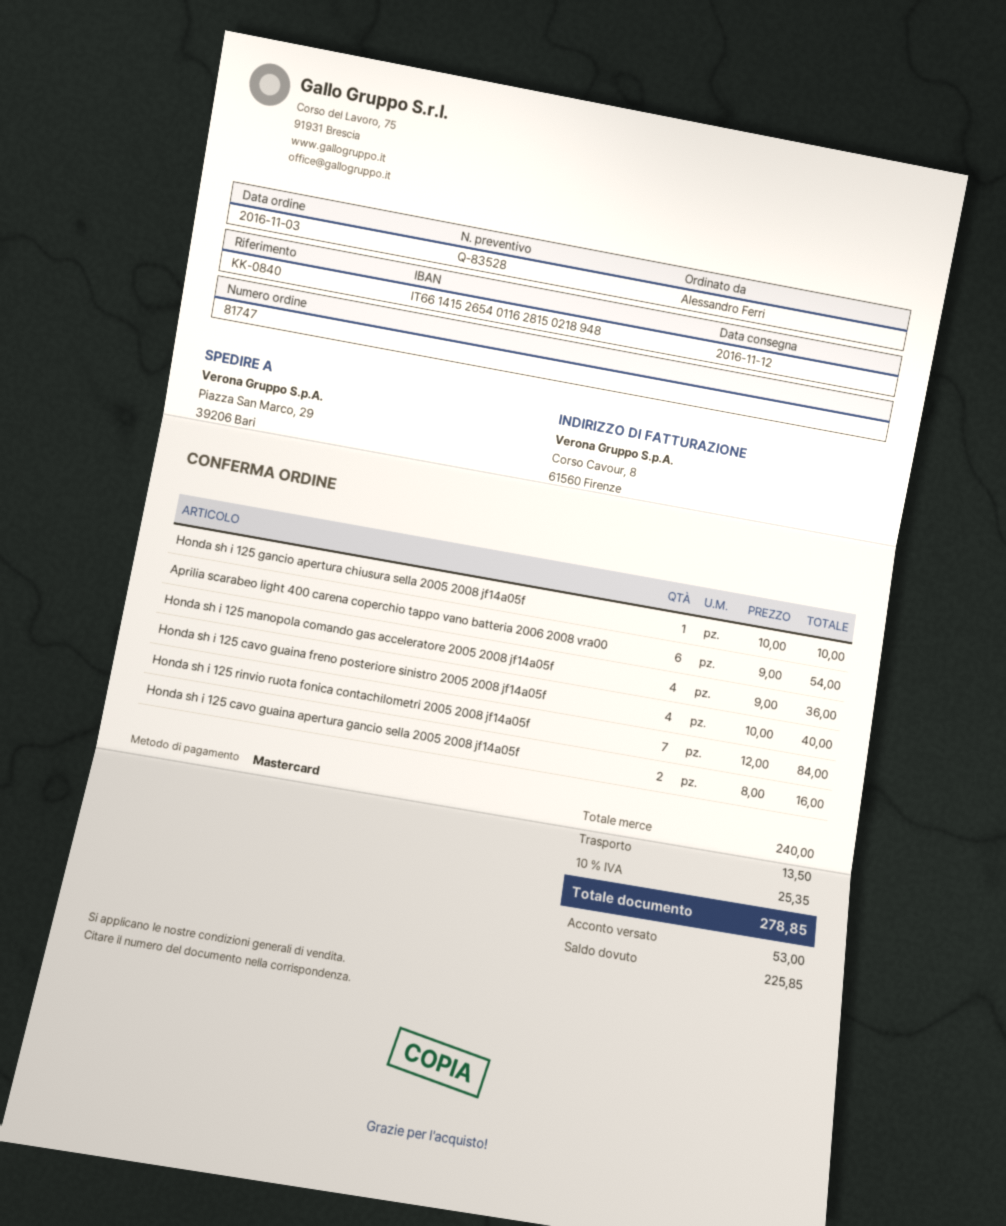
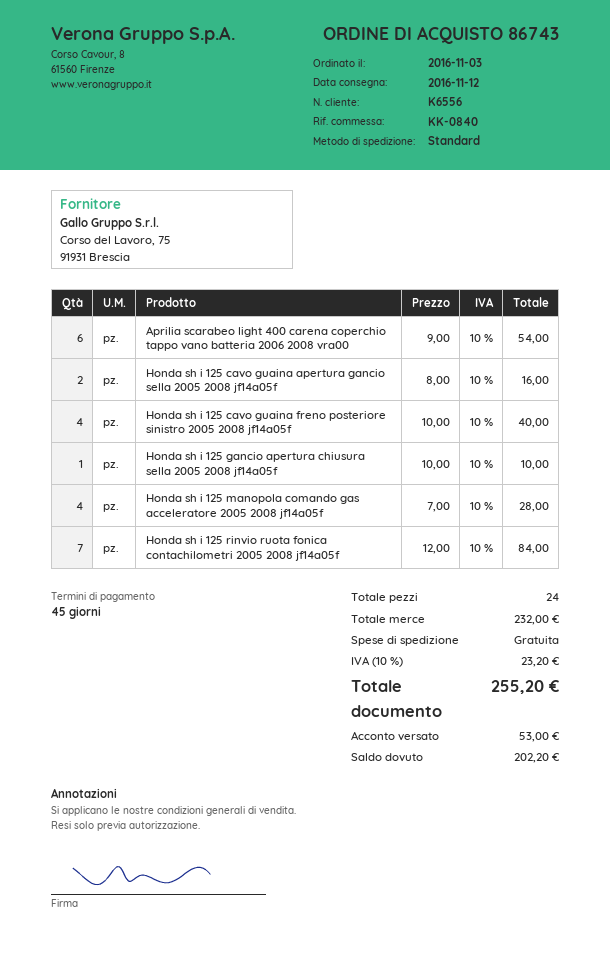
order number: 81747 -> 86743
Honda sh i 125 manopola comando gas acceleratore 2005 2008 jf14a05f: 4 x 9.00 = 36.00 -> 4 x 7.00 = 28.00
subtotal: 240.00 -> 232.00
shipping: 13.50 -> 0.00
tax: 10% = 25.35 -> 10% = 23.20
total: 278.85 -> 255.20
balance: 225.85 -> 202.20

